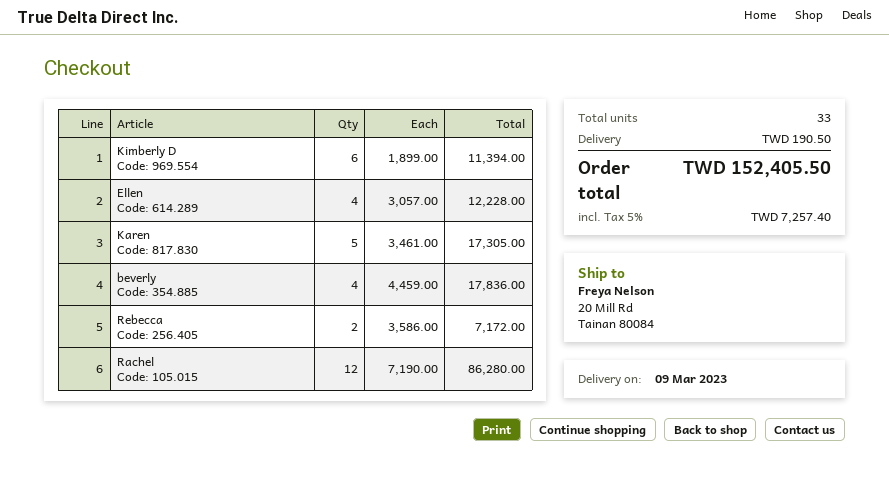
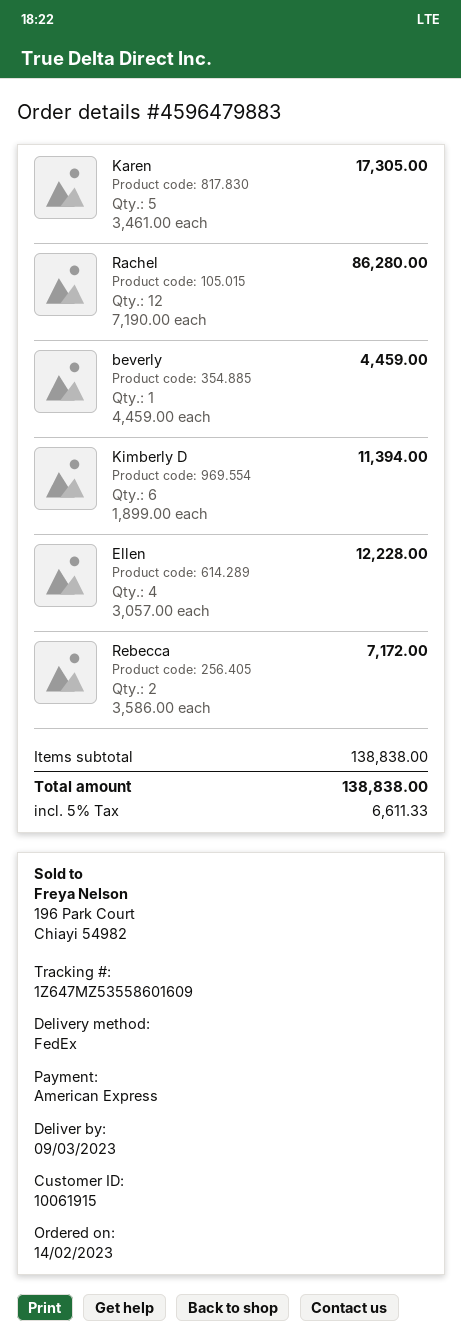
beverly: 4 x 4459.00 = 17836.00 -> 1 x 4459.00 = 4459.00
shipping: 190.50 -> none
tax: 5% = 7257.40 -> 5% = 6611.33
total: 152405.50 -> 138838.00

